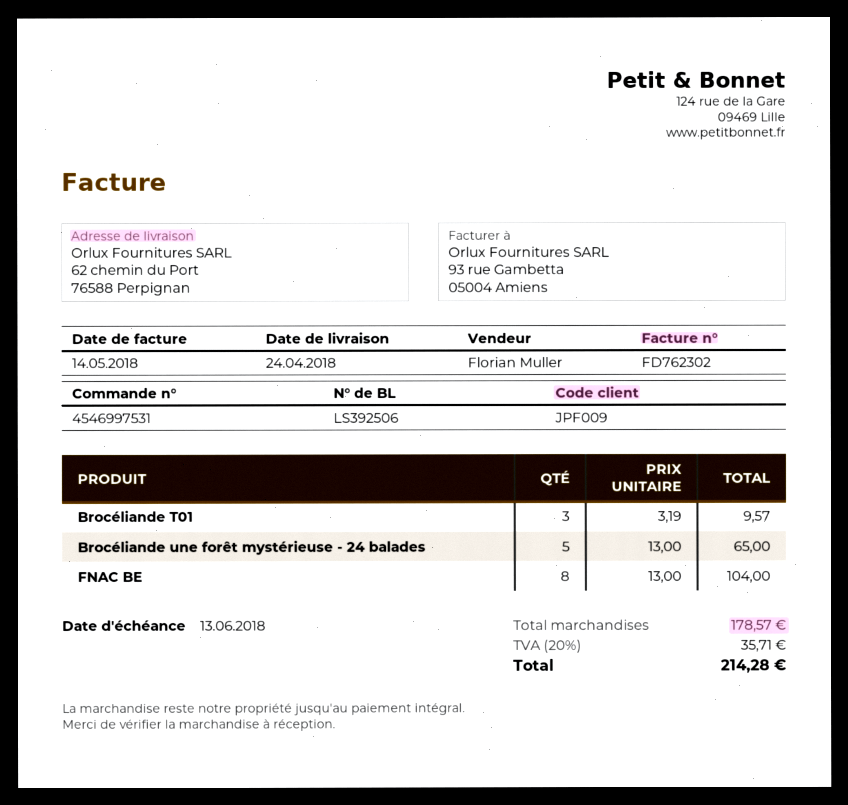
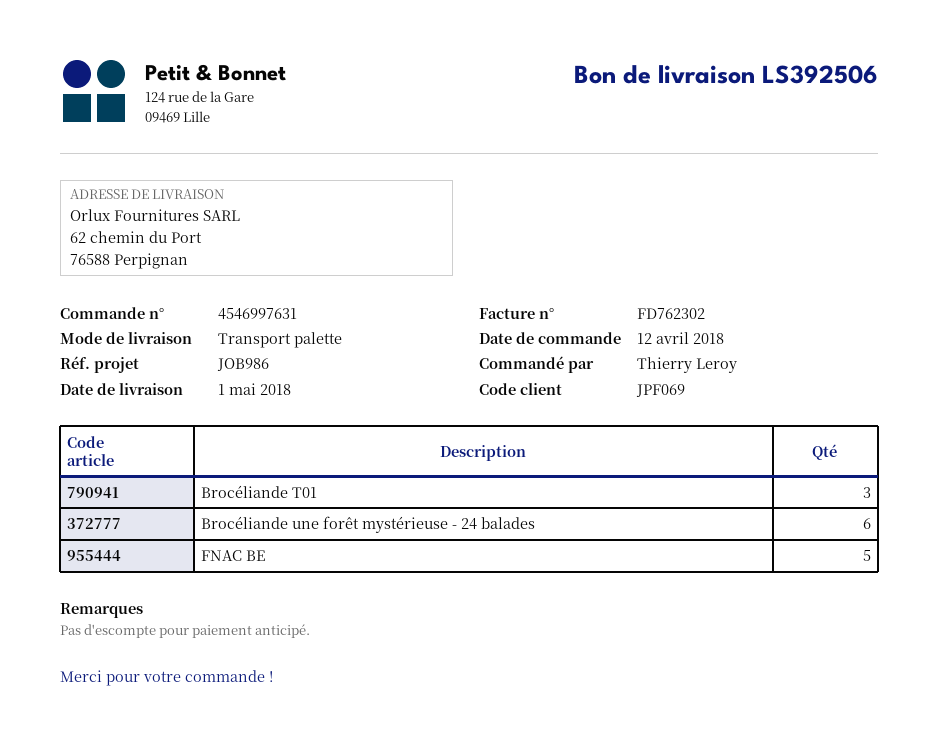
order number: 4546997531 -> 4546997631
delivery date: 2018-04-24 -> 2018-05-01
customer number: JPF009 -> JPF069
Brocéliande une forêt mystérieuse - 24 balades: 5 -> 6
FNAC BE: 8 -> 5

